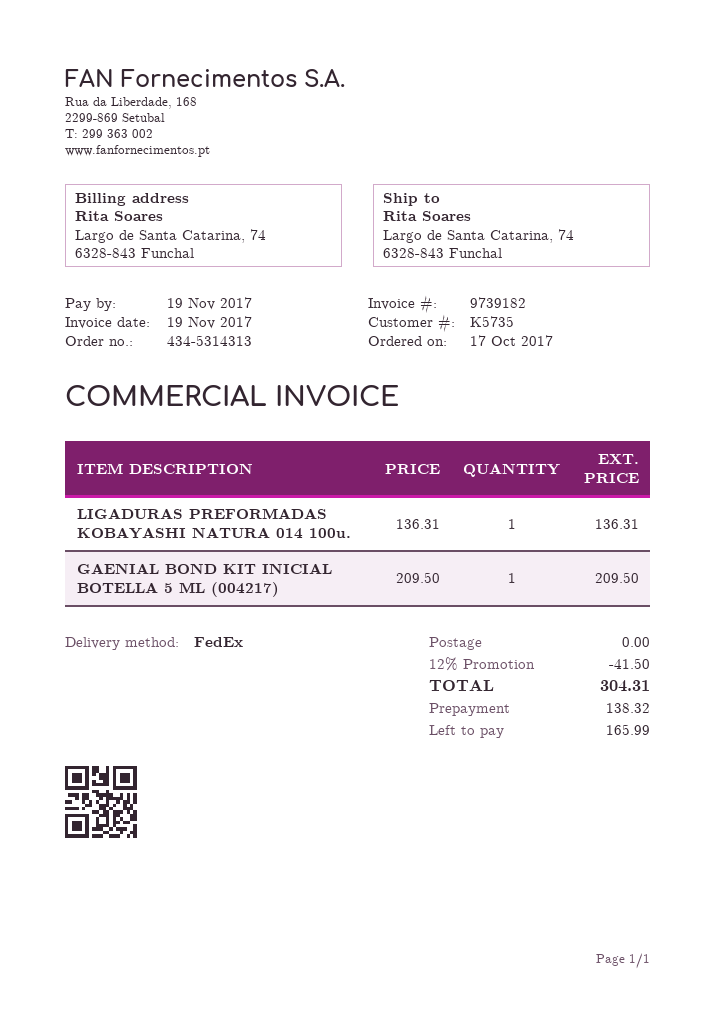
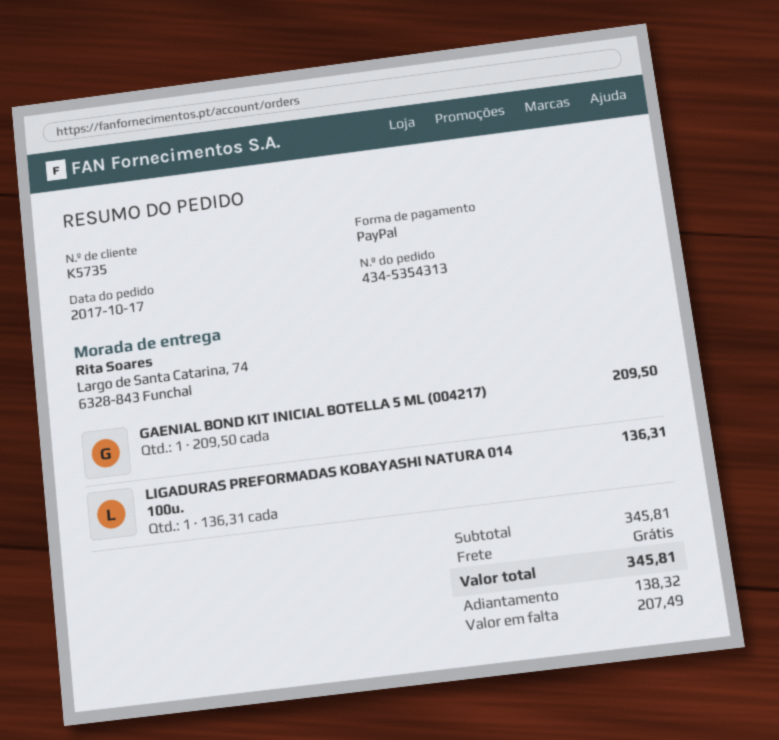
order number: 434-5314313 -> 434-5354313
discount: 12% = 41.50 -> none
total: 304.31 -> 345.81
balance: 165.99 -> 207.49

